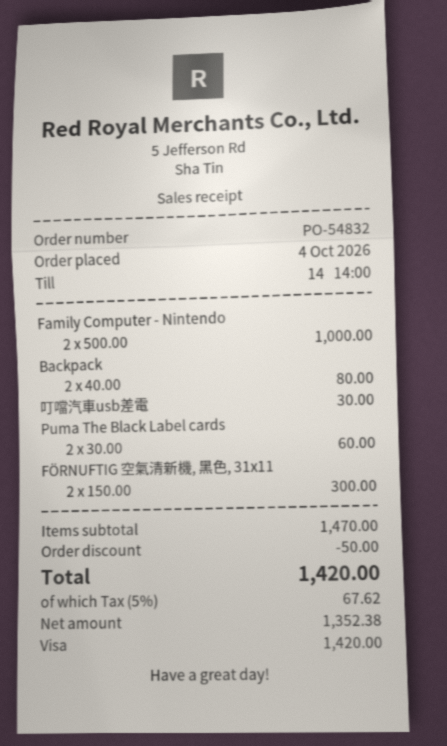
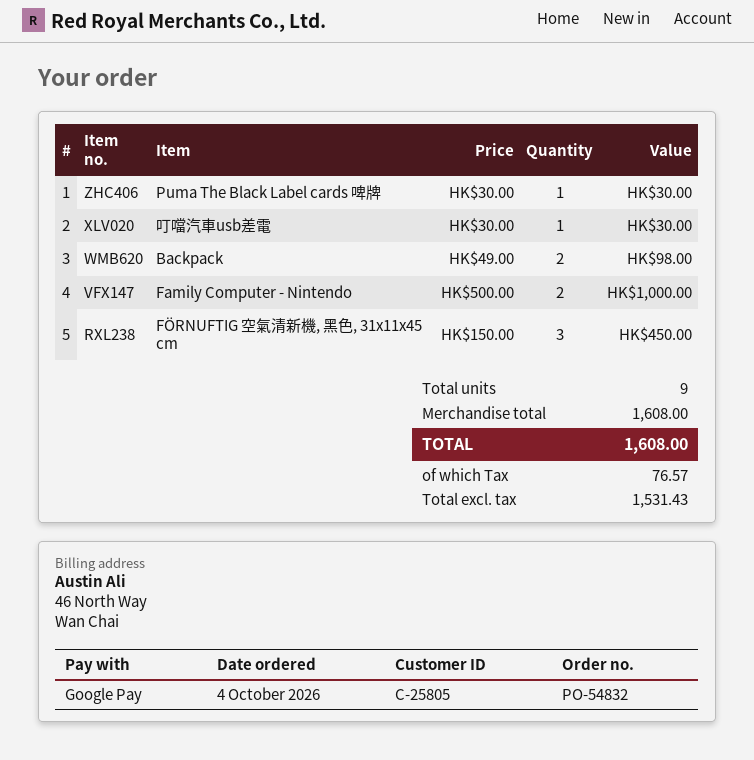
payment method: Visa -> Google Pay
Backpack: 2 x 40.00 = 80.00 -> 2 x 49.00 = 98.00
Puma The Black Label cards: 2 x 30.00 = 60.00 -> 1 x 30.00 = 30.00
FÖRNUFTIG 空氣清新機, 黑色, 31x11: 2 x 150.00 = 300.00 -> 3 x 150.00 = 450.00
subtotal: 1470.00 -> 1608.00
discount: 50.00 -> none
net: 1352.38 -> 1531.43
tax: 67.62 -> 76.57
total: 1420.00 -> 1608.00

